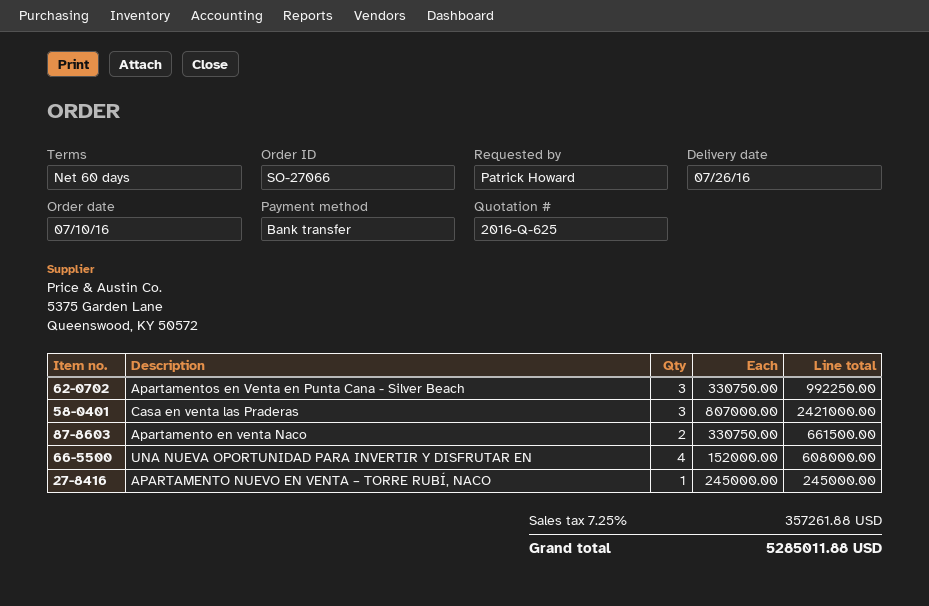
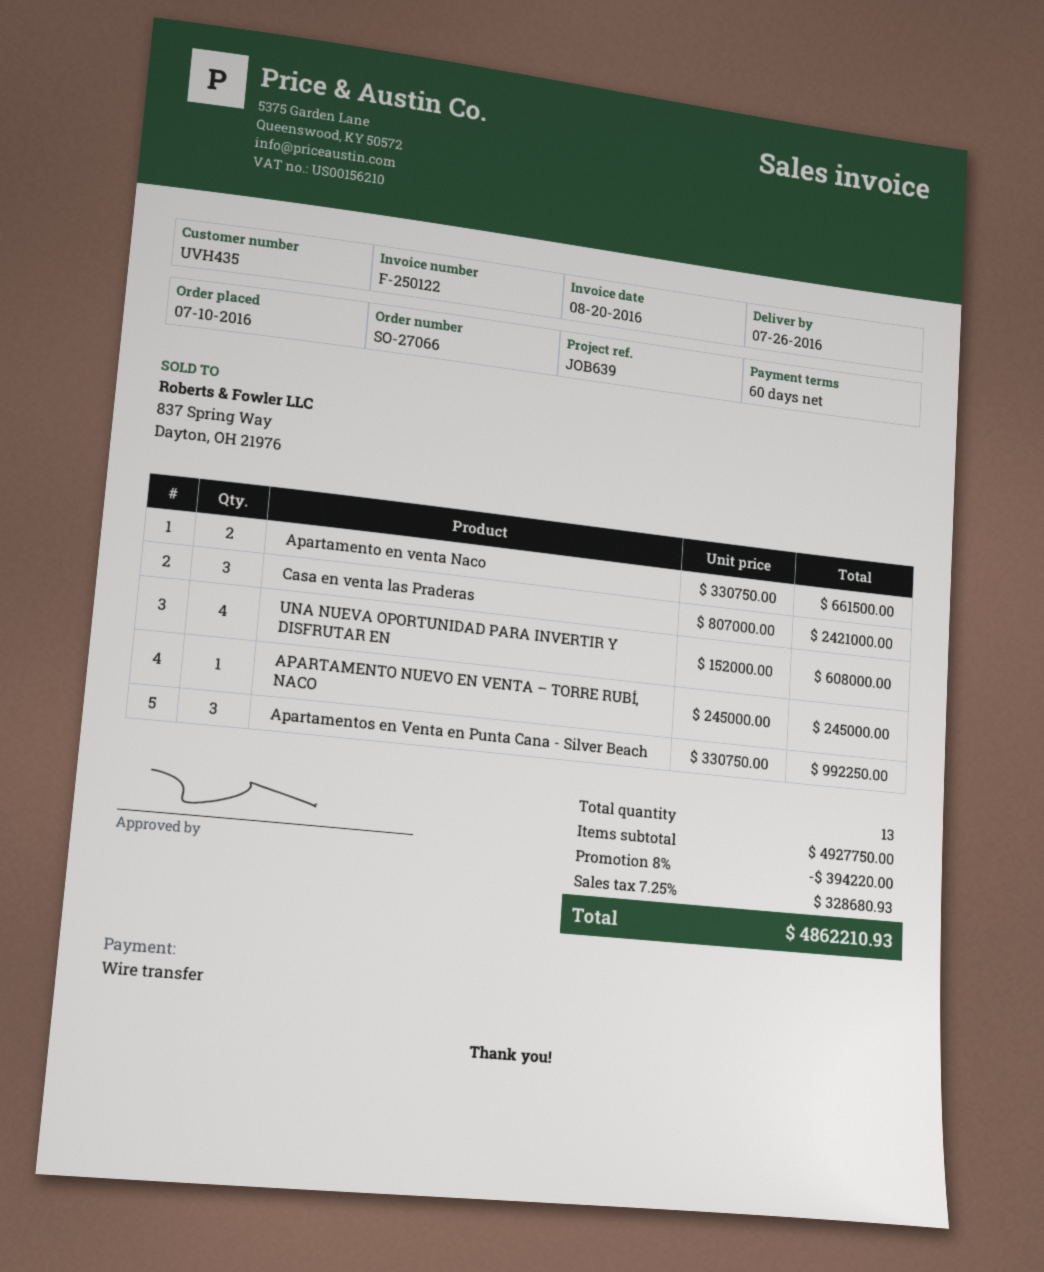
discount: none -> 8% = 394220.00
tax: 7.25% = 357261.88 -> 7.25% = 328680.93
total: 5285011.88 -> 4862210.93

